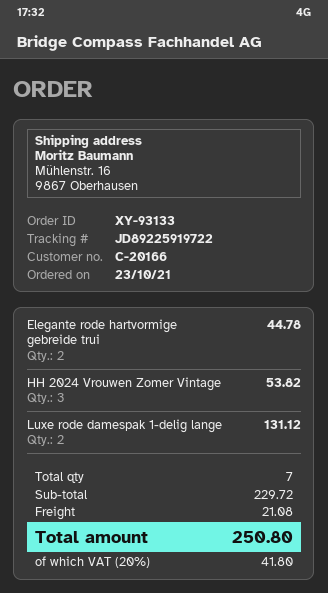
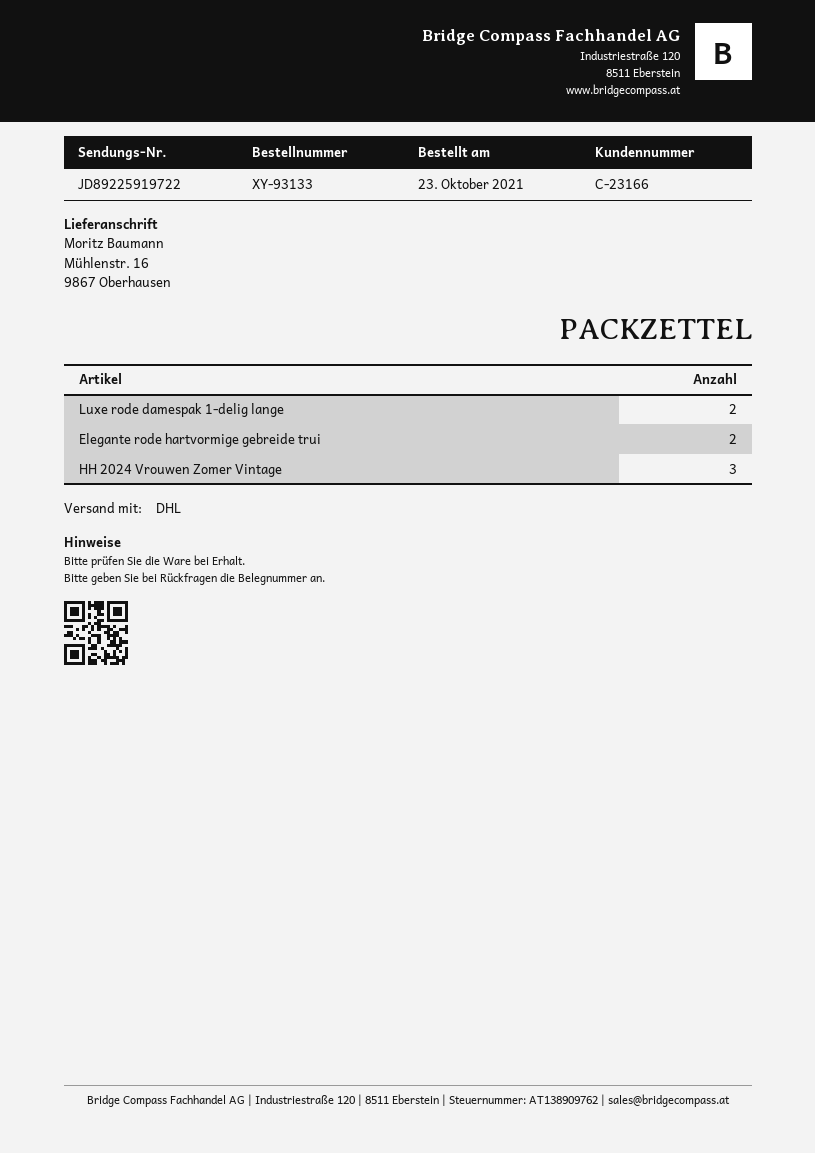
customer number: C-20166 -> C-23166

